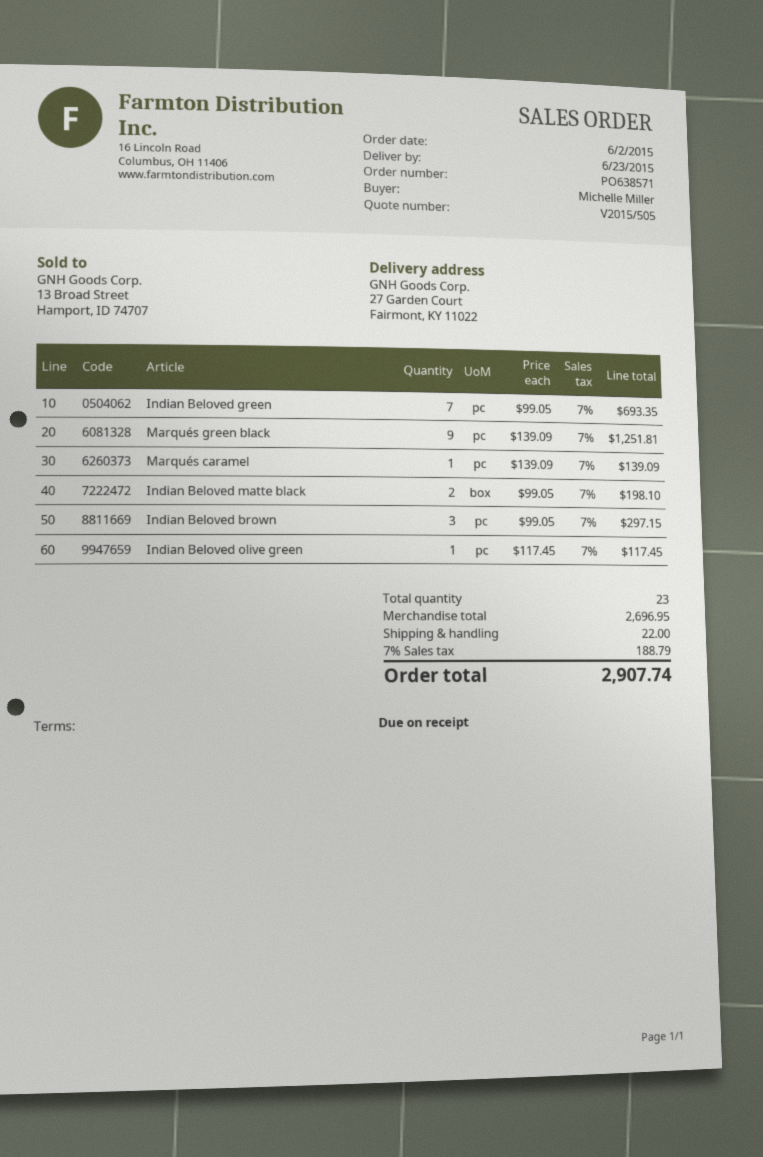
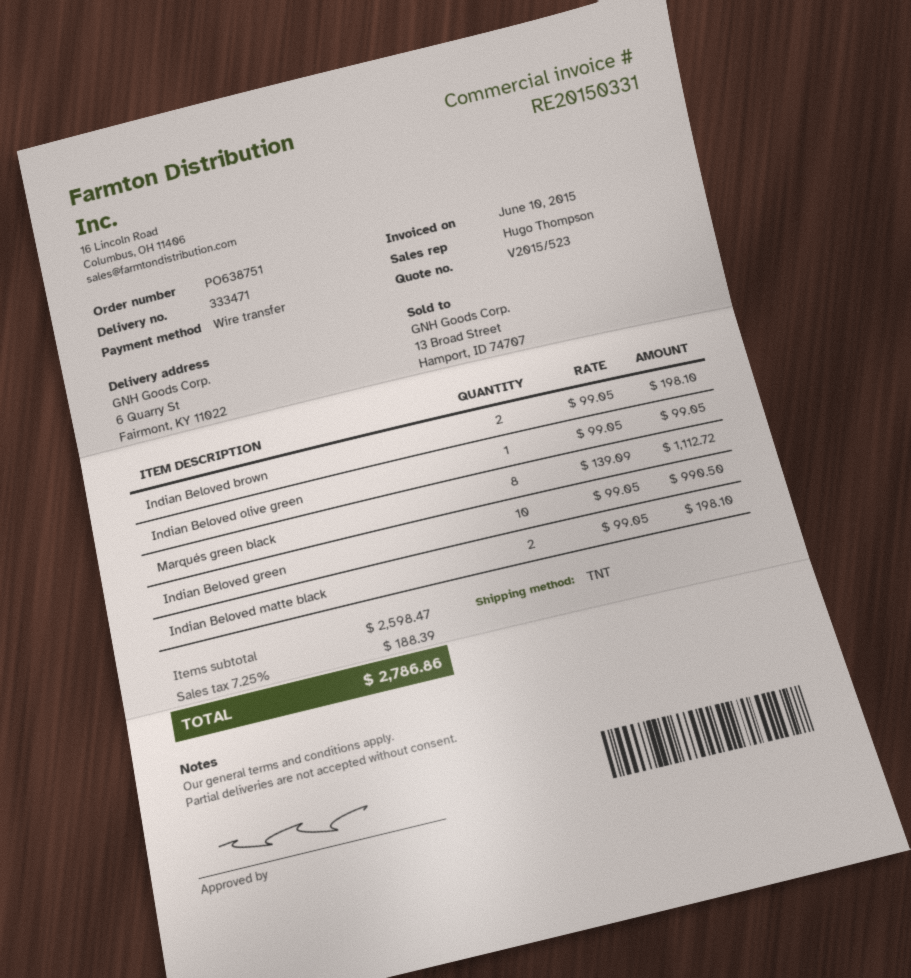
quote number: V2015/505 -> V2015/523
order number: PO638571 -> PO638751
ship to: 27 Garden Court, Fairmont, KY 11022 -> 6 Quarry St, Fairmont, KY 11022
Indian Beloved green: 7 x 99.05 = 693.35 -> 10 x 99.05 = 990.50
Marqués green black: 9 x 139.09 = 1251.81 -> 8 x 139.09 = 1112.72
Marqués caramel: 1 x 139.09 = 139.09 -> none
Indian Beloved brown: 3 x 99.05 = 297.15 -> 2 x 99.05 = 198.10
Indian Beloved olive green: 1 x 117.45 = 117.45 -> 1 x 99.05 = 99.05
subtotal: 2696.95 -> 2598.47
shipping: 22.00 -> none
tax: 7% = 188.79 -> 7.25% = 188.39
total: 2907.74 -> 2786.86

